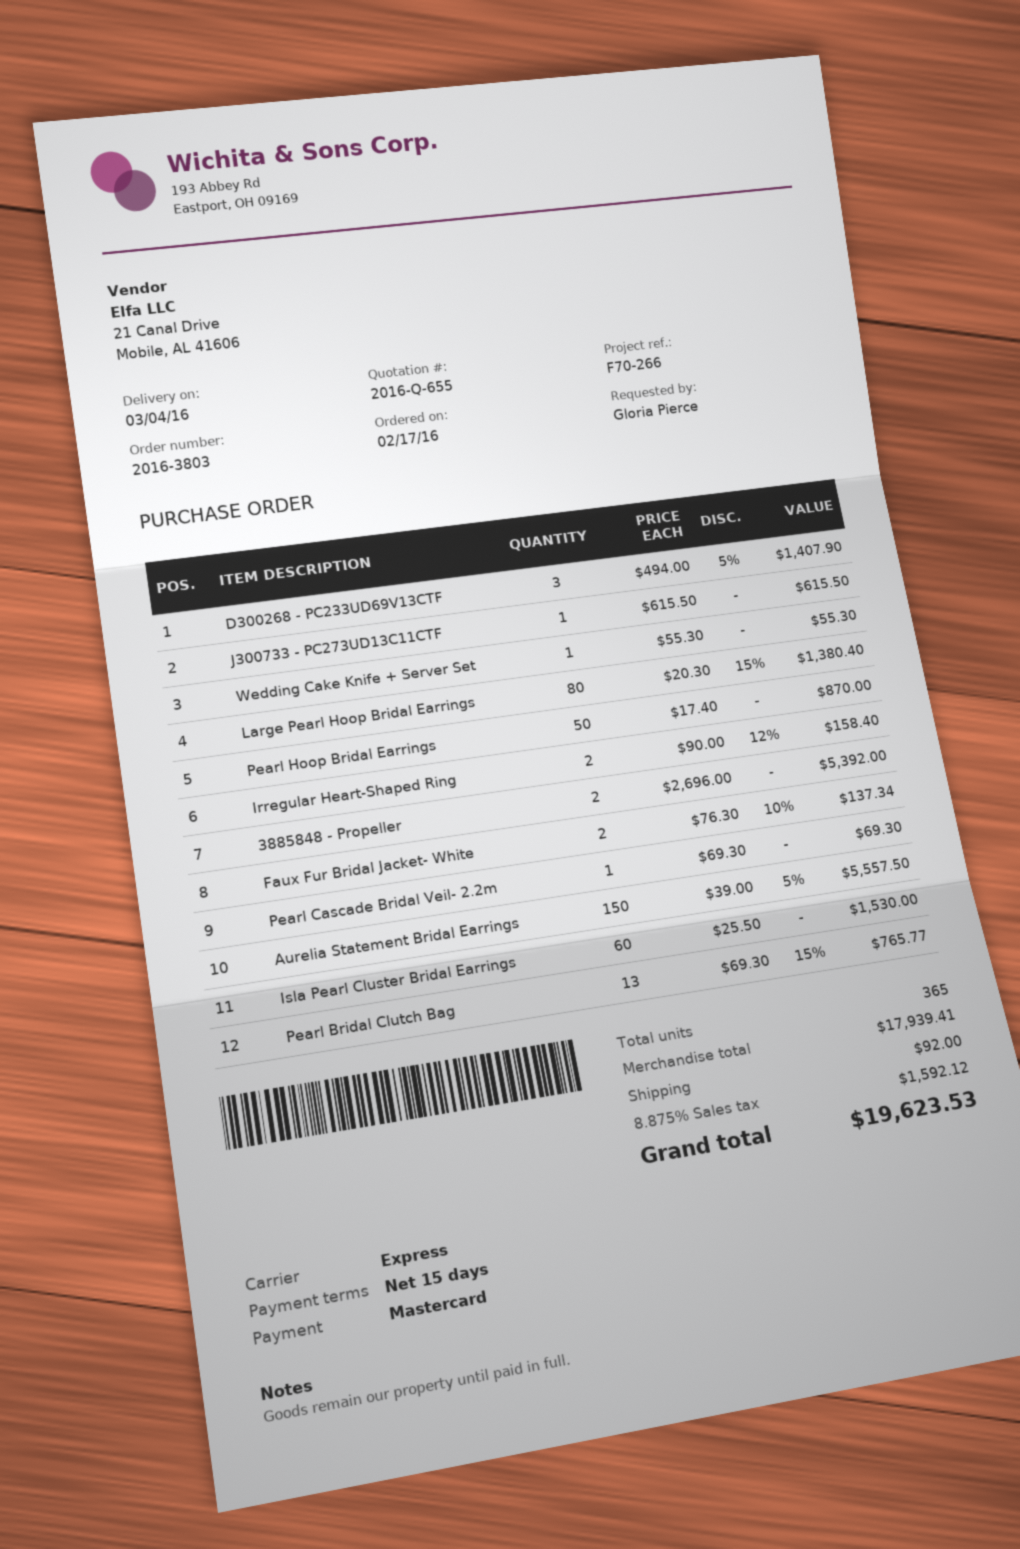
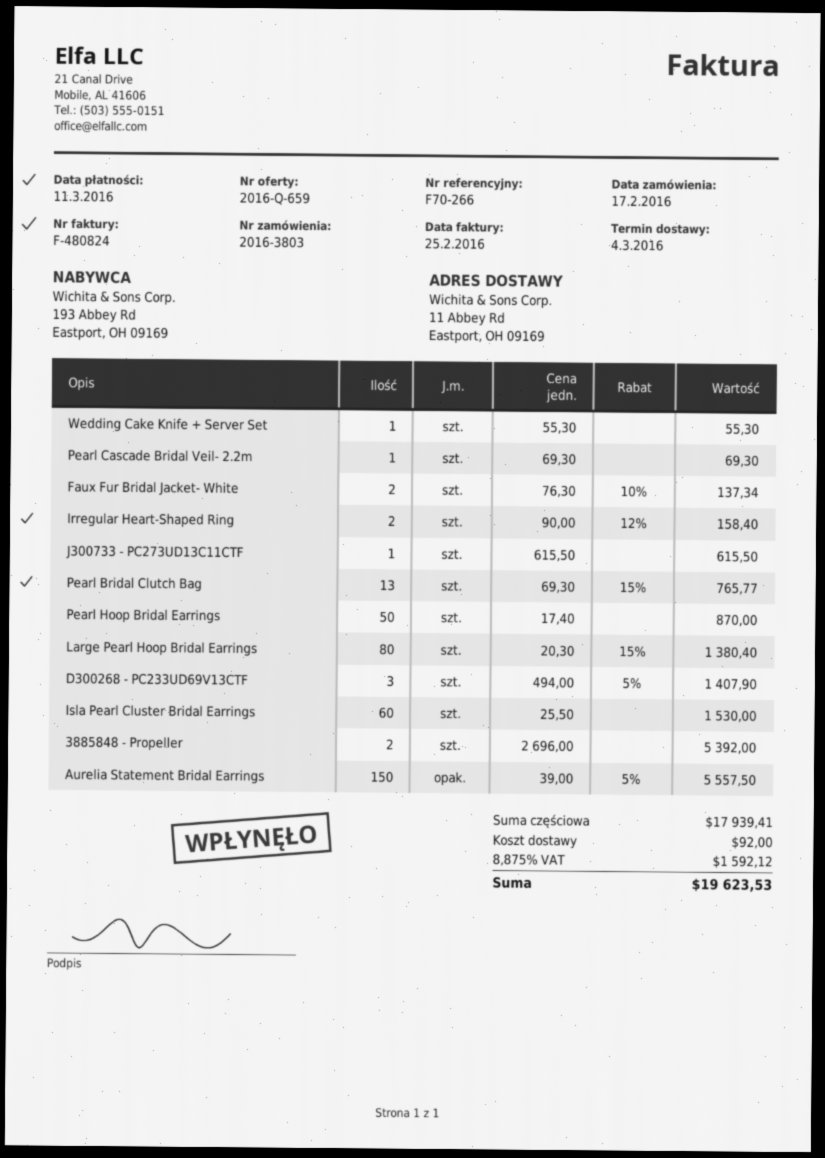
quote number: 2016-Q-655 -> 2016-Q-659

